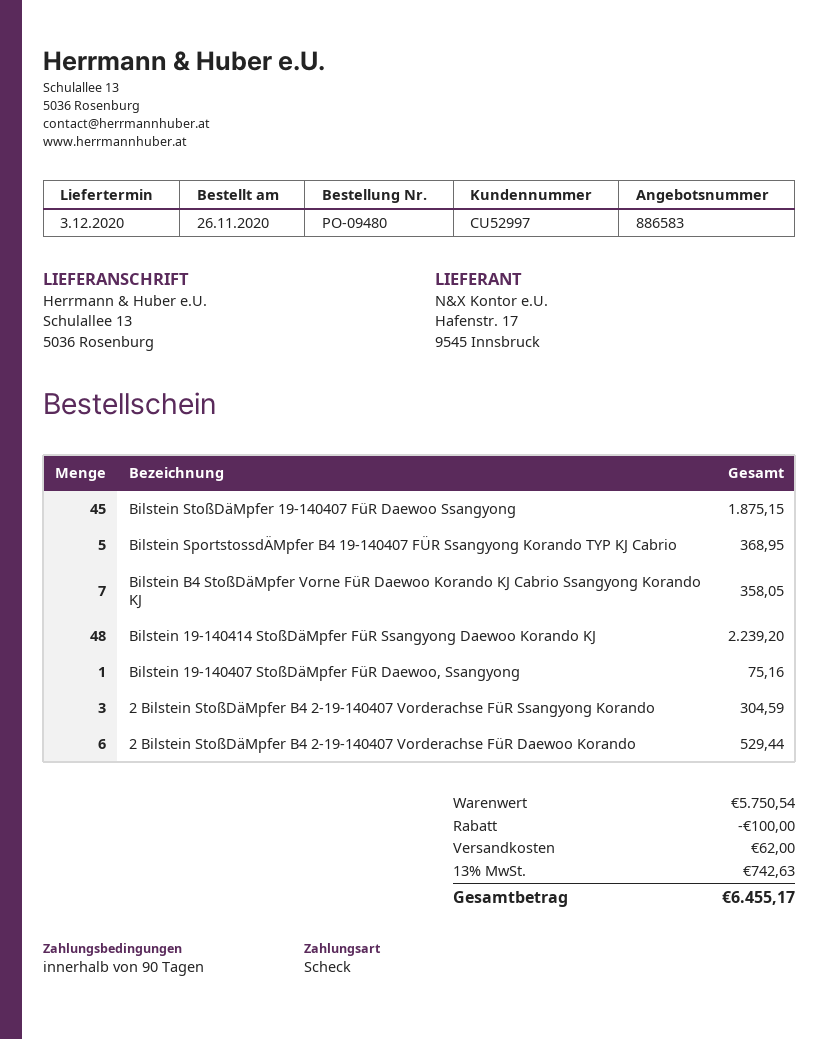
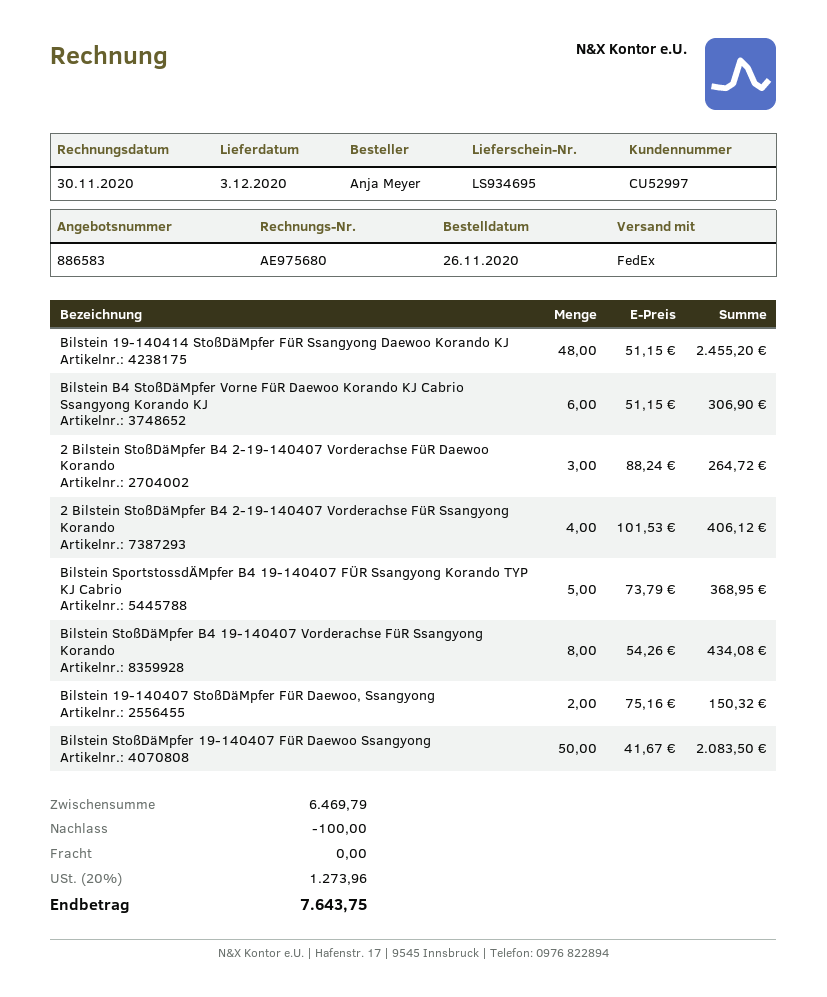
Bilstein StoßDäMpfer 19-140407 FüR Daewoo Ssangyong: 45 for 1875.15 -> 50 for 2083.50
Bilstein B4 StoßDäMpfer Vorne FüR Daewoo Korando KJ Cabrio Ssangyong Korando KJ: 7 for 358.05 -> 6 for 306.90
Bilstein 19-140414 StoßDäMpfer FüR Ssangyong Daewoo Korando KJ: 48 for 2239.20 -> 48 for 2455.20
Bilstein 19-140407 StoßDäMpfer FüR Daewoo, Ssangyong: 1 for 75.16 -> 2 for 150.32
2 Bilstein StoßDäMpfer B4 2-19-140407 Vorderachse FüR Ssangyong Korando: 3 for 304.59 -> 4 for 406.12
2 Bilstein StoßDäMpfer B4 2-19-140407 Vorderachse FüR Daewoo Korando: 6 for 529.44 -> 3 for 264.72
Bilstein StoßDäMpfer B4 19-140407 Vorderachse FüR Ssangyong Korando: none -> 8 for 434.08
subtotal: 5750.54 -> 6469.79
shipping: 62.00 -> 0.00
tax: 13% = 742.63 -> 20% = 1273.96
total: 6455.17 -> 7643.75

